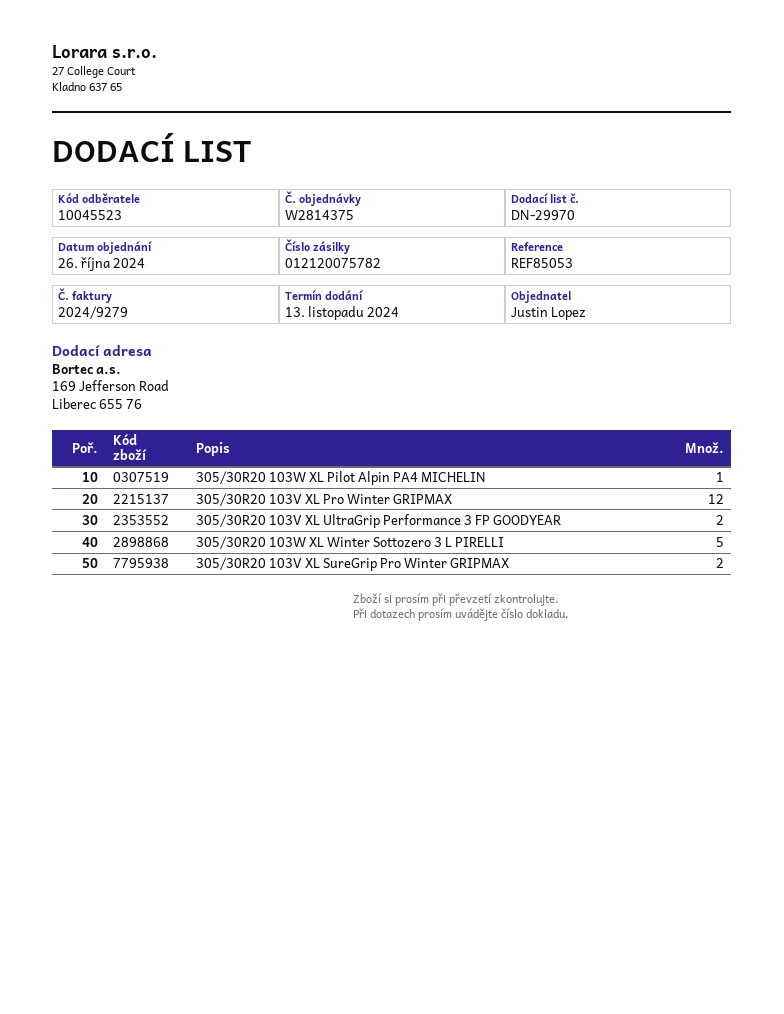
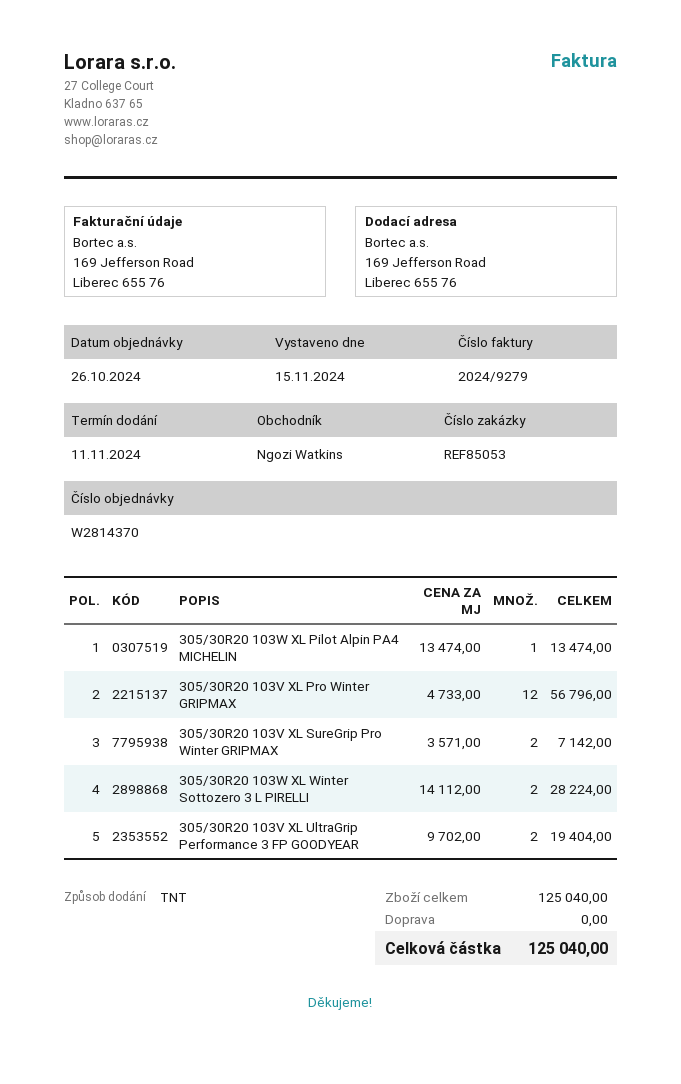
order number: W2814375 -> W2814370
delivery date: 2024-11-13 -> 2024-11-11
305/30R20 103W XL Winter Sottozero 3 L PIRELLI: 5 -> 2

